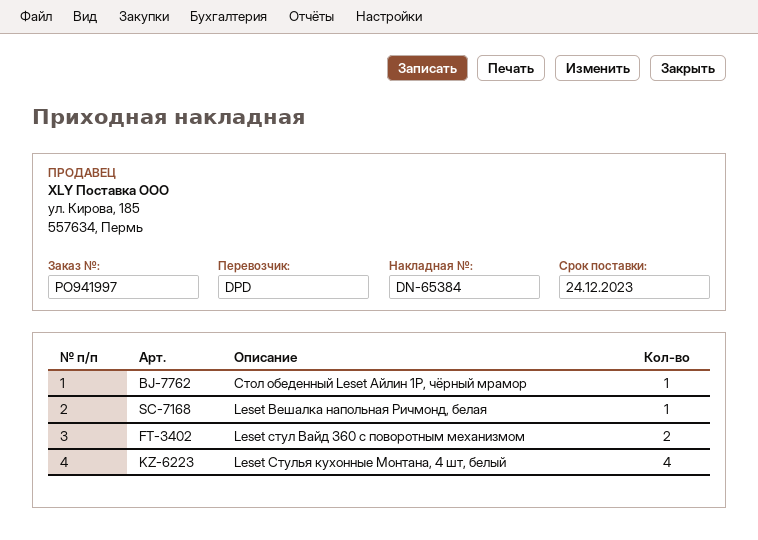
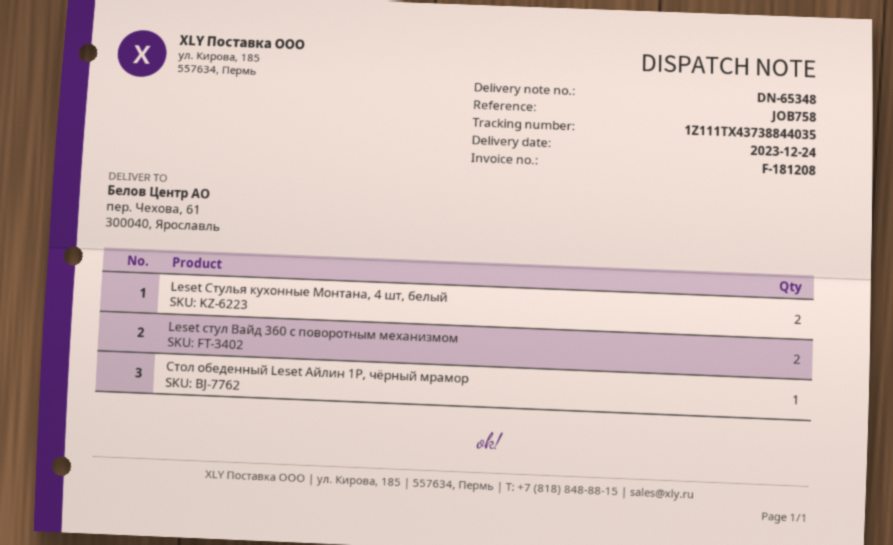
delivery note number: DN-65384 -> DN-65348
Leset Вешалка напольная Ричмонд, белая: 1 -> none
Leset Стулья кухонные Монтана, 4 шт, белый: 4 -> 2

